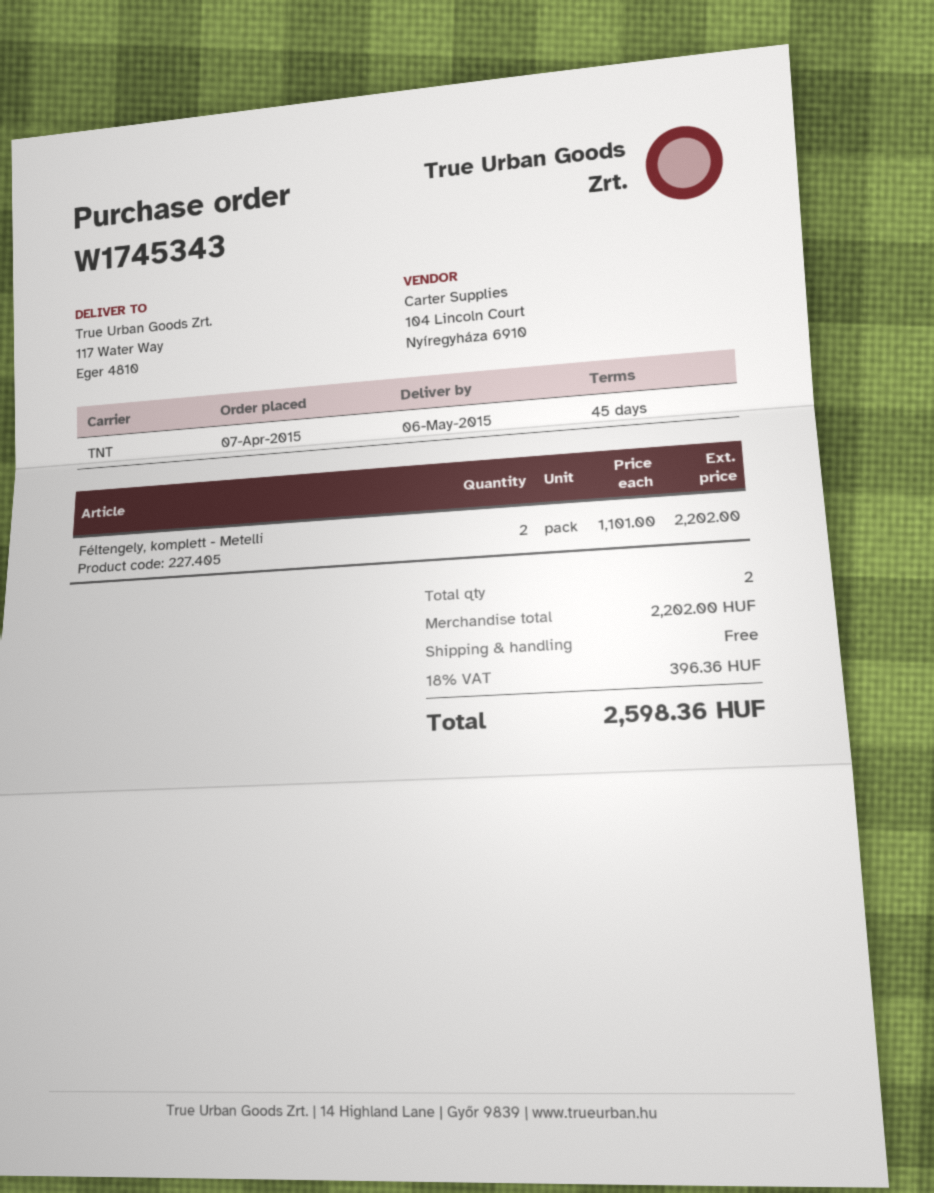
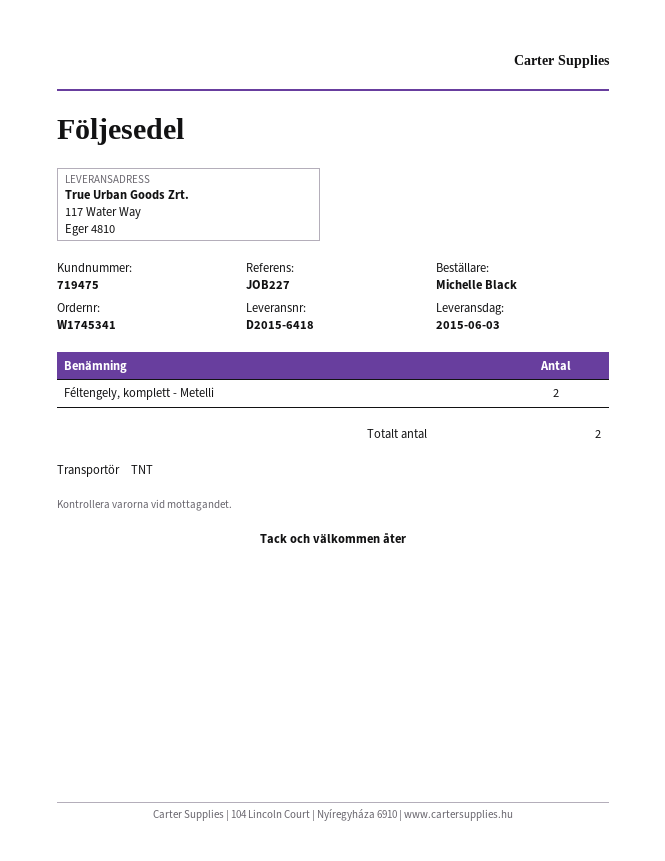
order number: W1745343 -> W1745341
delivery date: 2015-05-06 -> 2015-06-03

